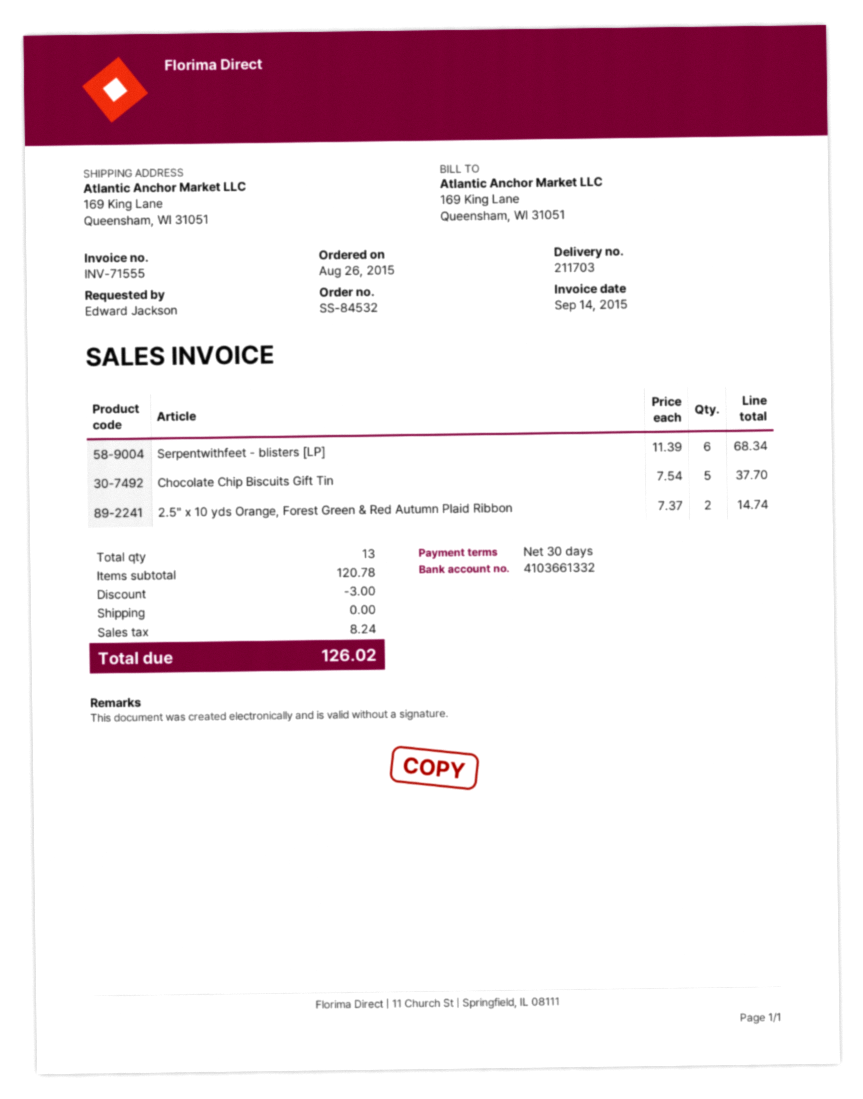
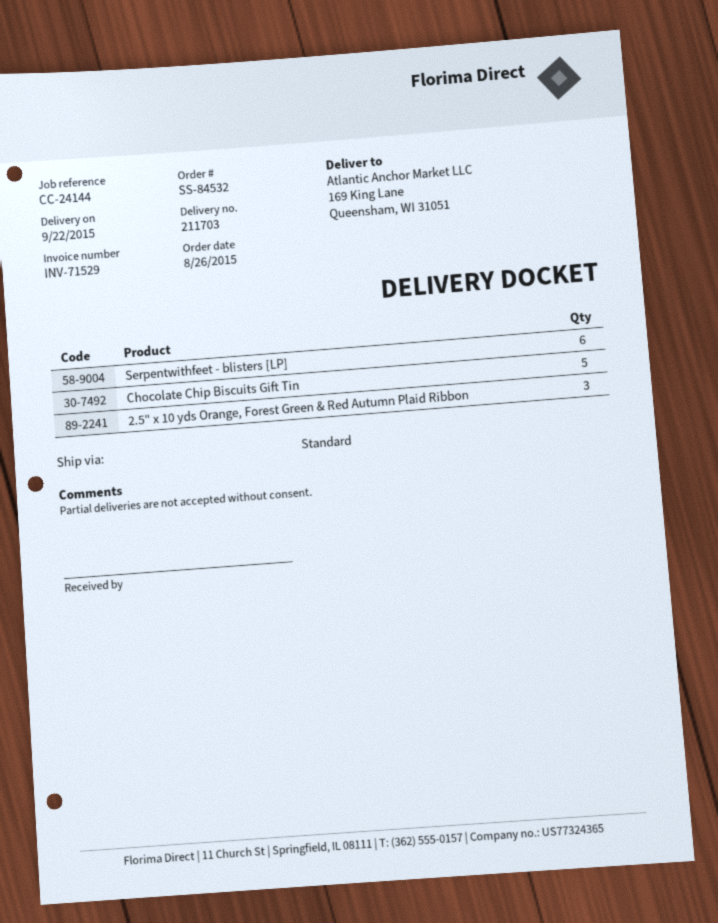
invoice number: INV-71555 -> INV-71529
2.5" x 10 yds Orange, Forest Green & Red Autumn Plaid Ribbon: 2 -> 3

